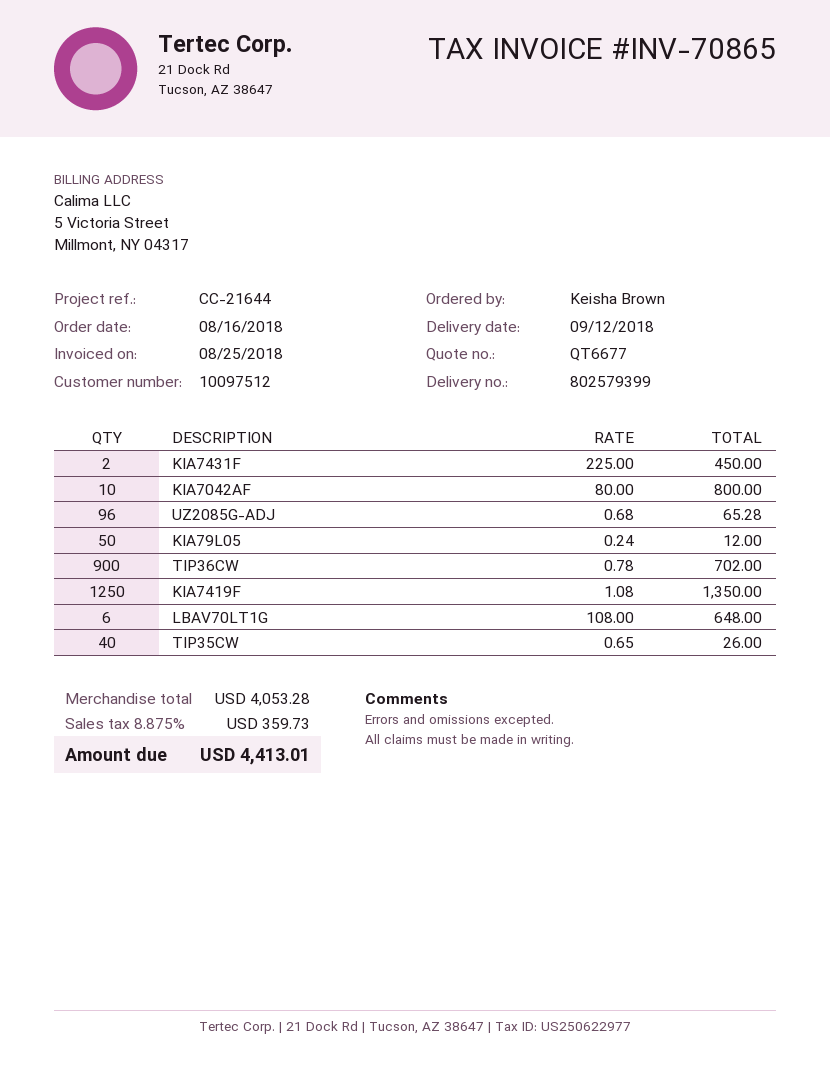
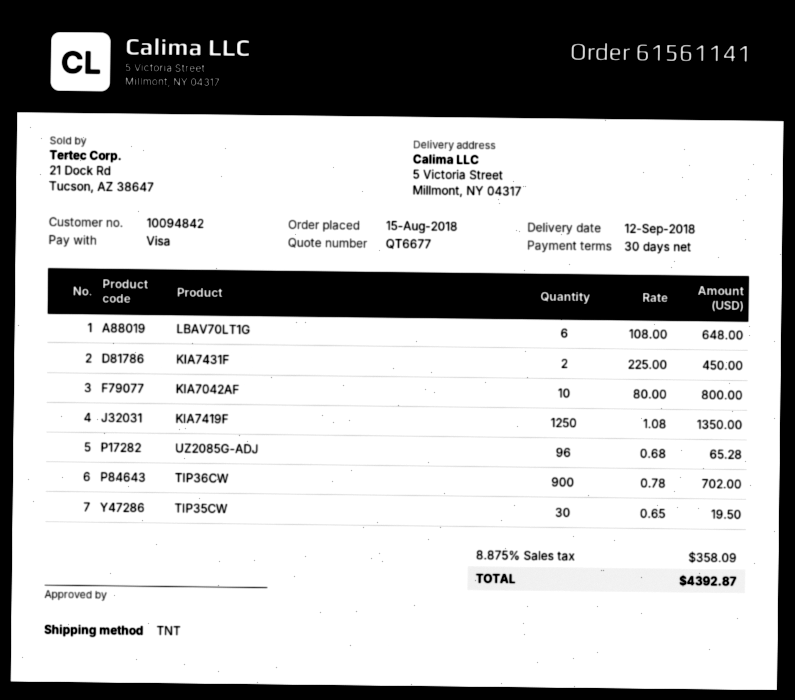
order date: 2018-08-16 -> 2018-08-15
customer number: 10097512 -> 10094842
KIA79L05: 50 x 0.24 = 12.00 -> none
TIP35CW: 40 x 0.65 = 26.00 -> 30 x 0.65 = 19.50
tax: 8.875% = 359.73 -> 8.875% = 358.09
total: 4413.01 -> 4392.87

